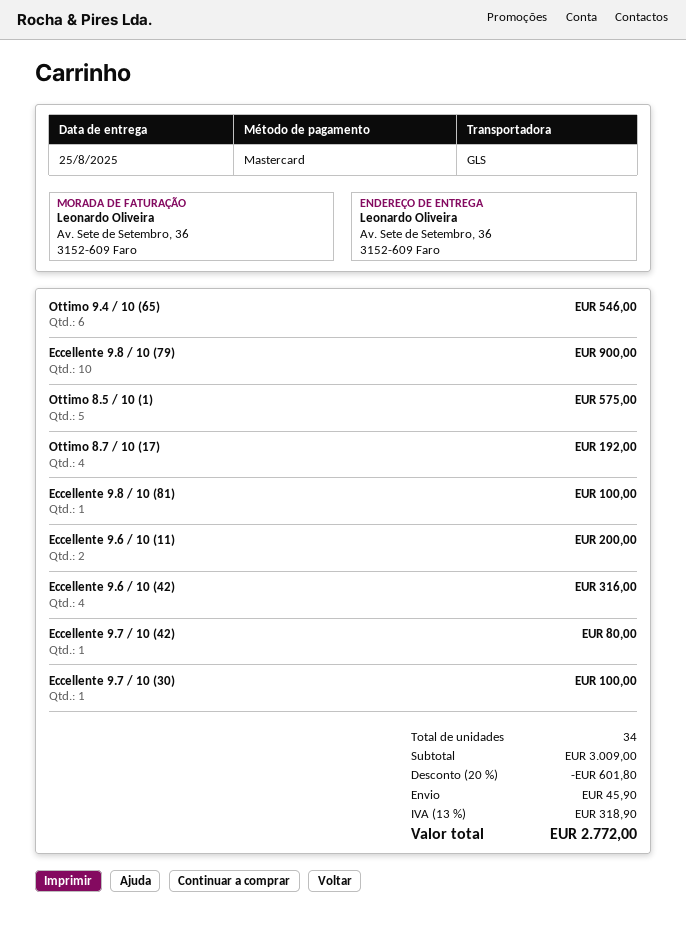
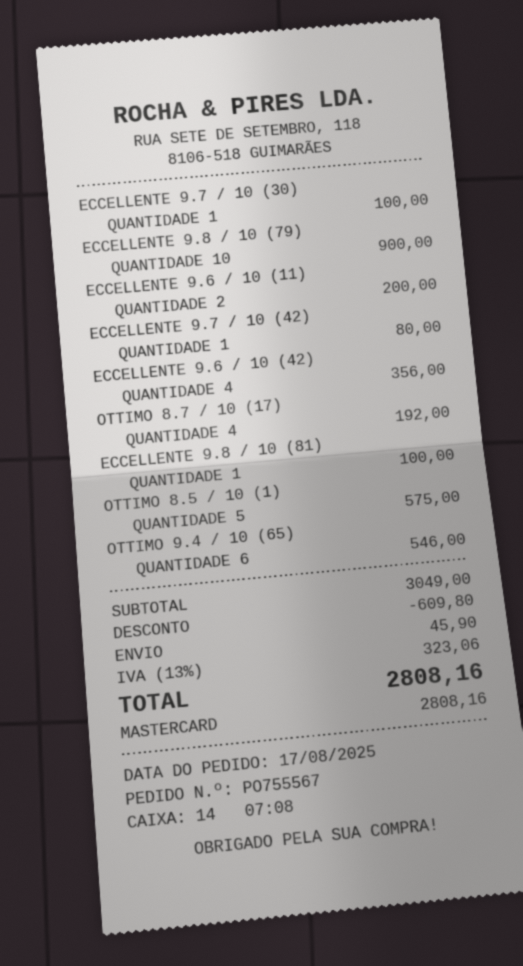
Eccellente 9.6 / 10 (42): 4 for 316.00 -> 4 for 356.00
subtotal: 3009.00 -> 3049.00
discount: 601.80 -> 609.80
tax: 13% = 318.90 -> 13% = 323.06
total: 2772.00 -> 2808.16

